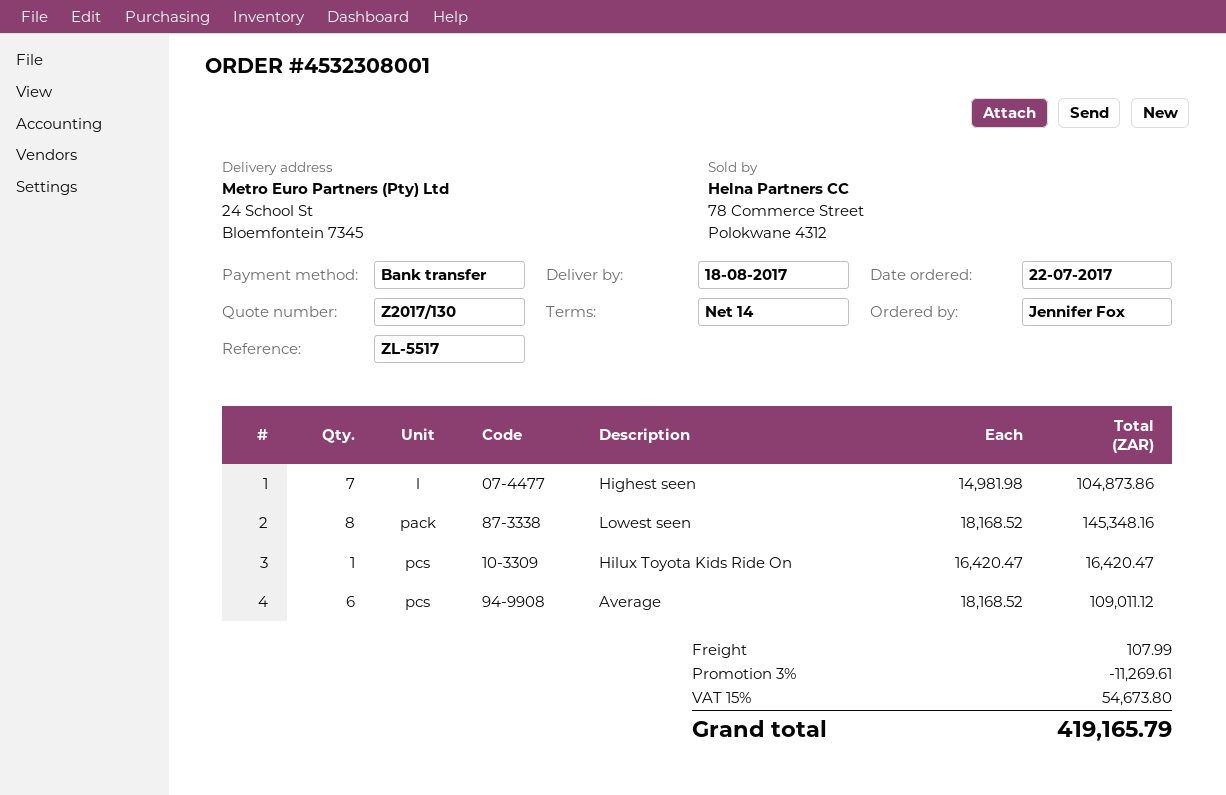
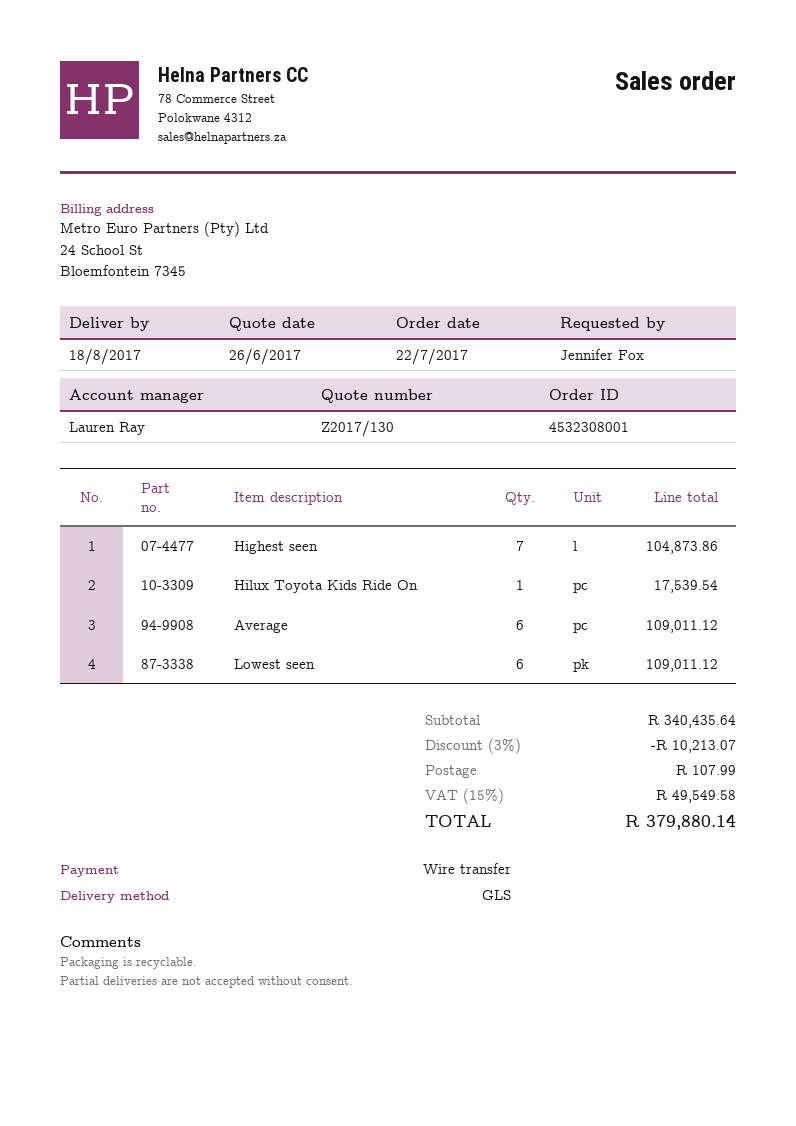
Lowest seen: 8 for 145348.16 -> 6 for 109011.12
Hilux Toyota Kids Ride On: 1 for 16420.47 -> 1 for 17539.54
discount: 3% = 11269.61 -> 3% = 10213.07
tax: 15% = 54673.80 -> 15% = 49549.58
total: 419165.79 -> 379880.14

